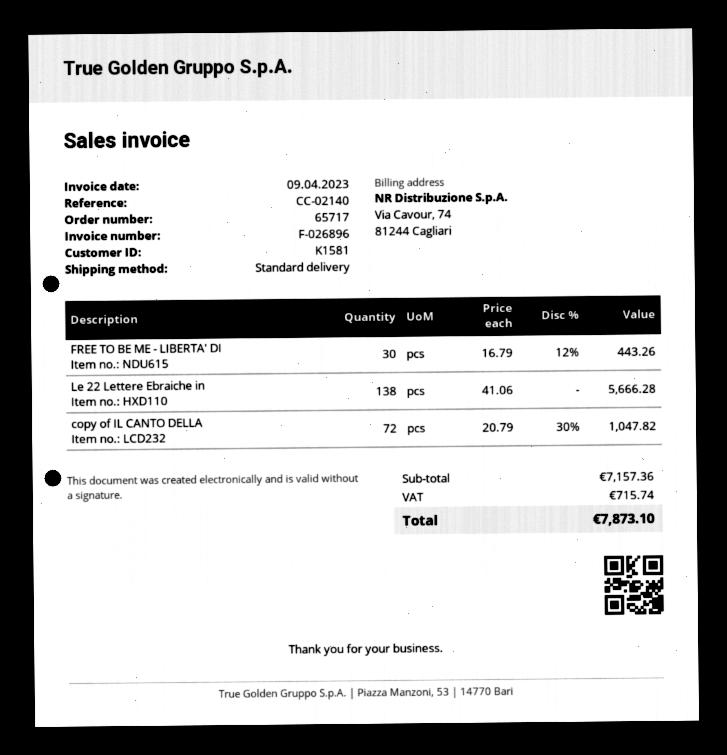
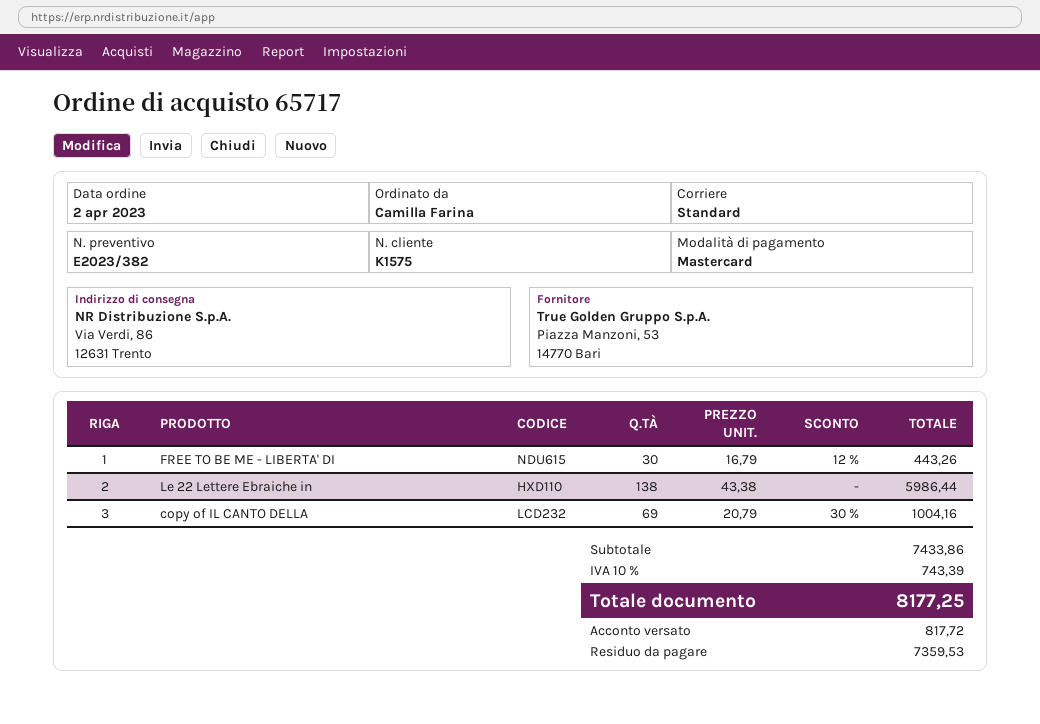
customer number: K1581 -> K1575
Le 22 Lettere Ebraiche in: 138 x 41.06 = 5666.28 -> 138 x 43.38 = 5986.44
copy of IL CANTO DELLA: 72 x 20.79 - 30% = 1047.82 -> 69 x 20.79 - 30% = 1004.16
subtotal: 7157.36 -> 7433.86
tax: 715.74 -> 743.39
total: 7873.10 -> 8177.25

